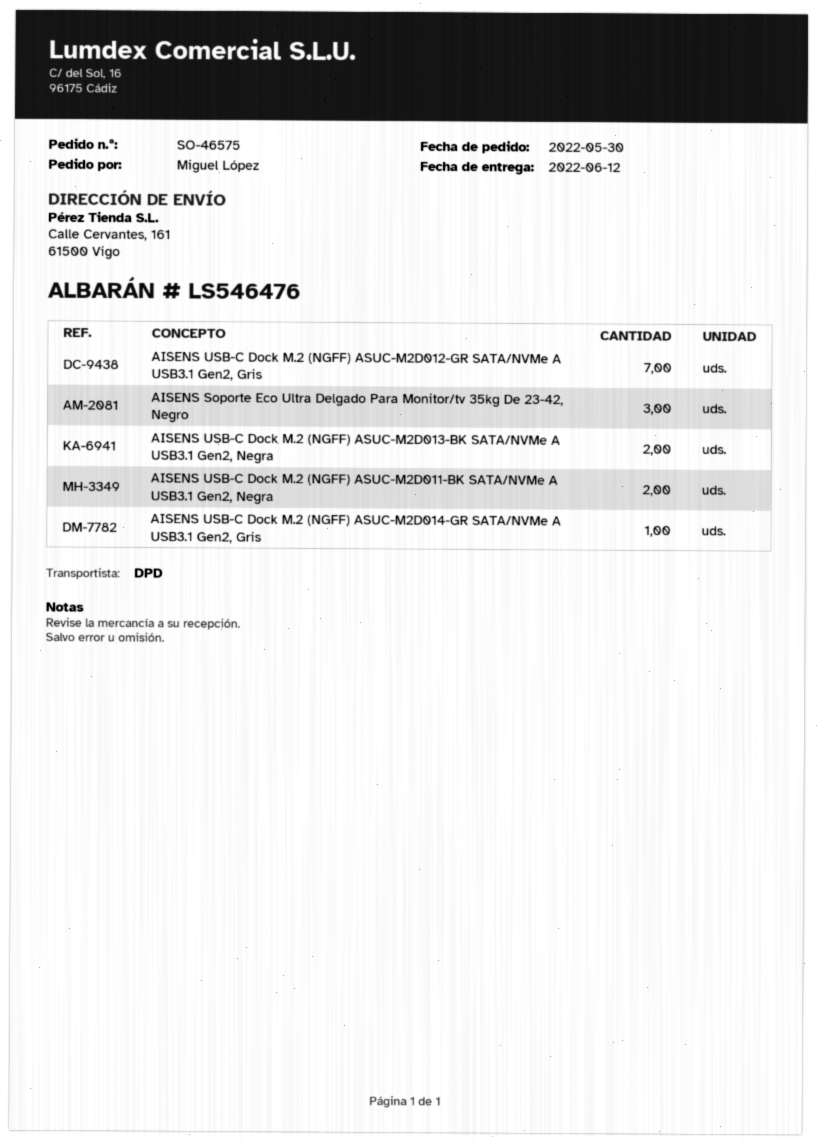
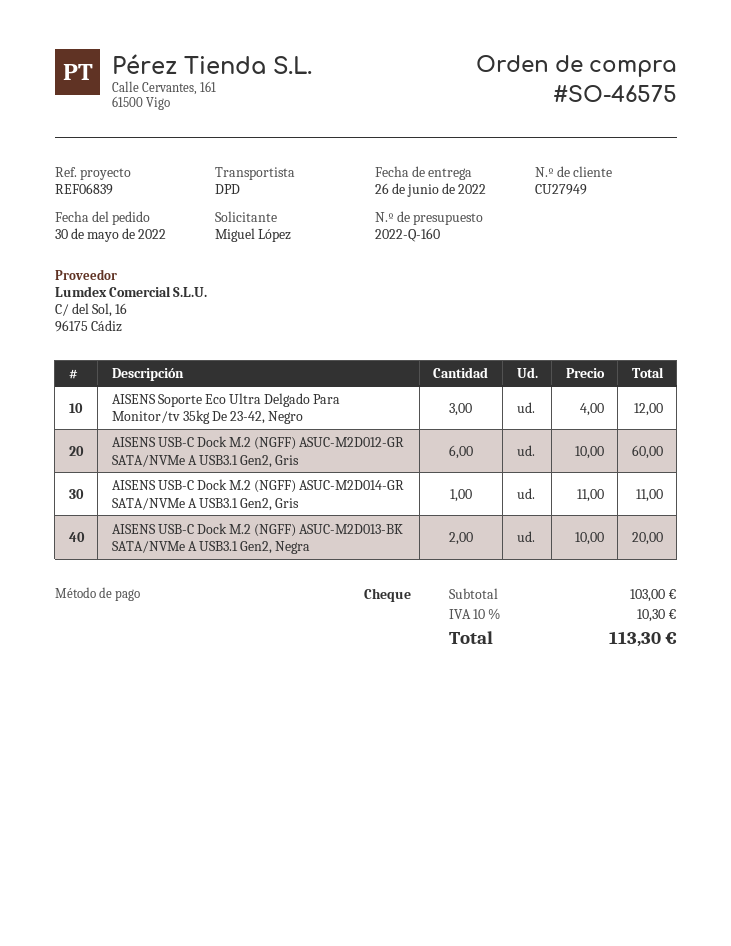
delivery date: 2022-06-12 -> 2022-06-26
AISENS USB-C Dock M.2 (NGFF) ASUC-M2D012-GR SATA/NVMe A USB3.1 Gen2, Gris: 7 -> 6
AISENS USB-C Dock M.2 (NGFF) ASUC-M2D011-BK SATA/NVMe A USB3.1 Gen2, Negra: 2 -> none

